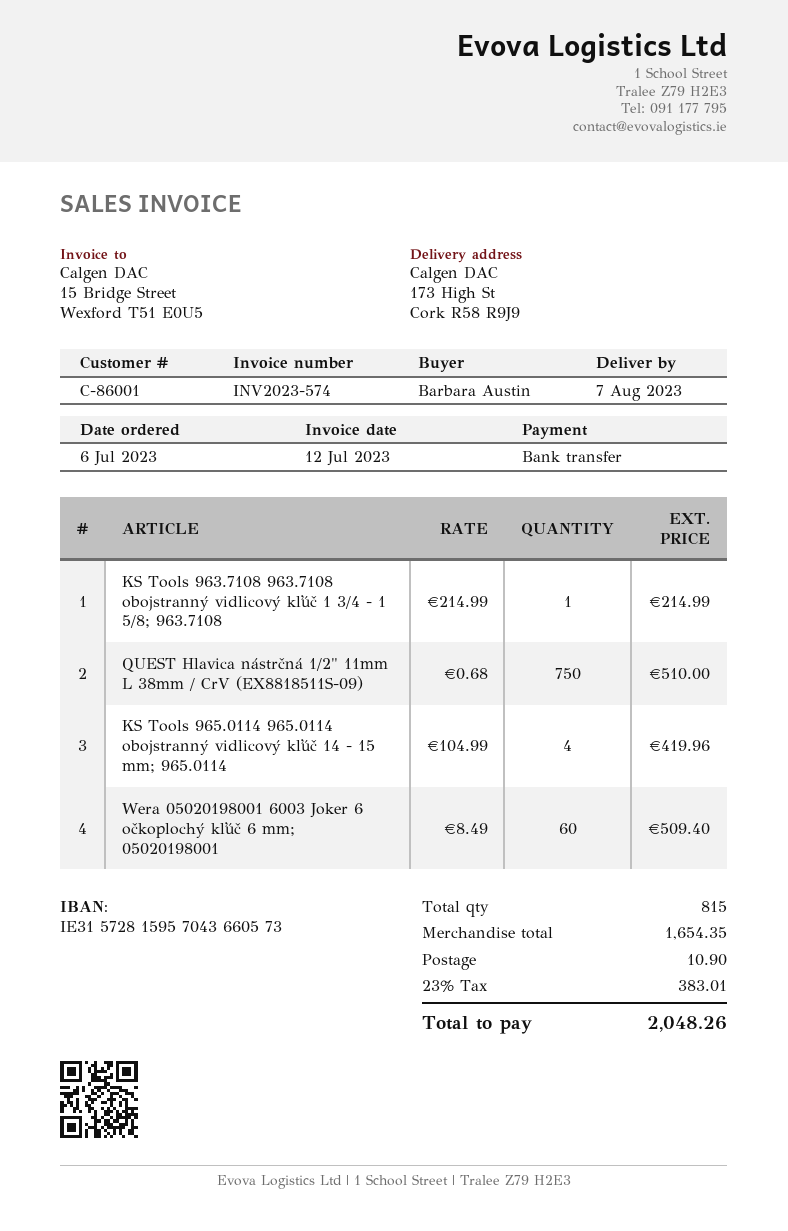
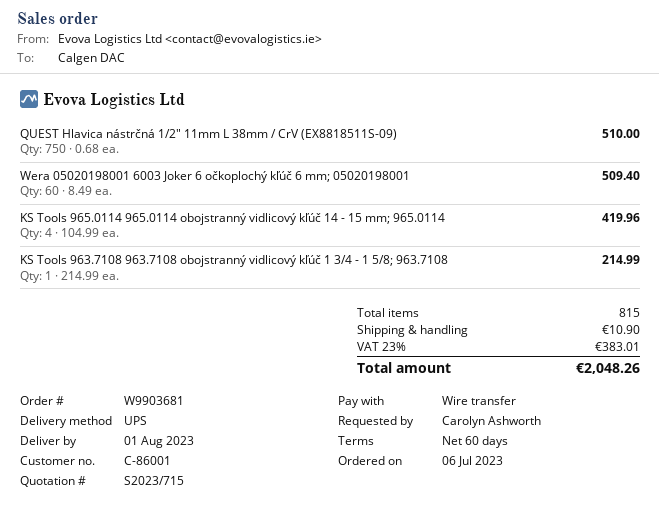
delivery date: 2023-08-07 -> 2023-08-01
ordered by: Barbara Austin -> Carolyn Ashworth

